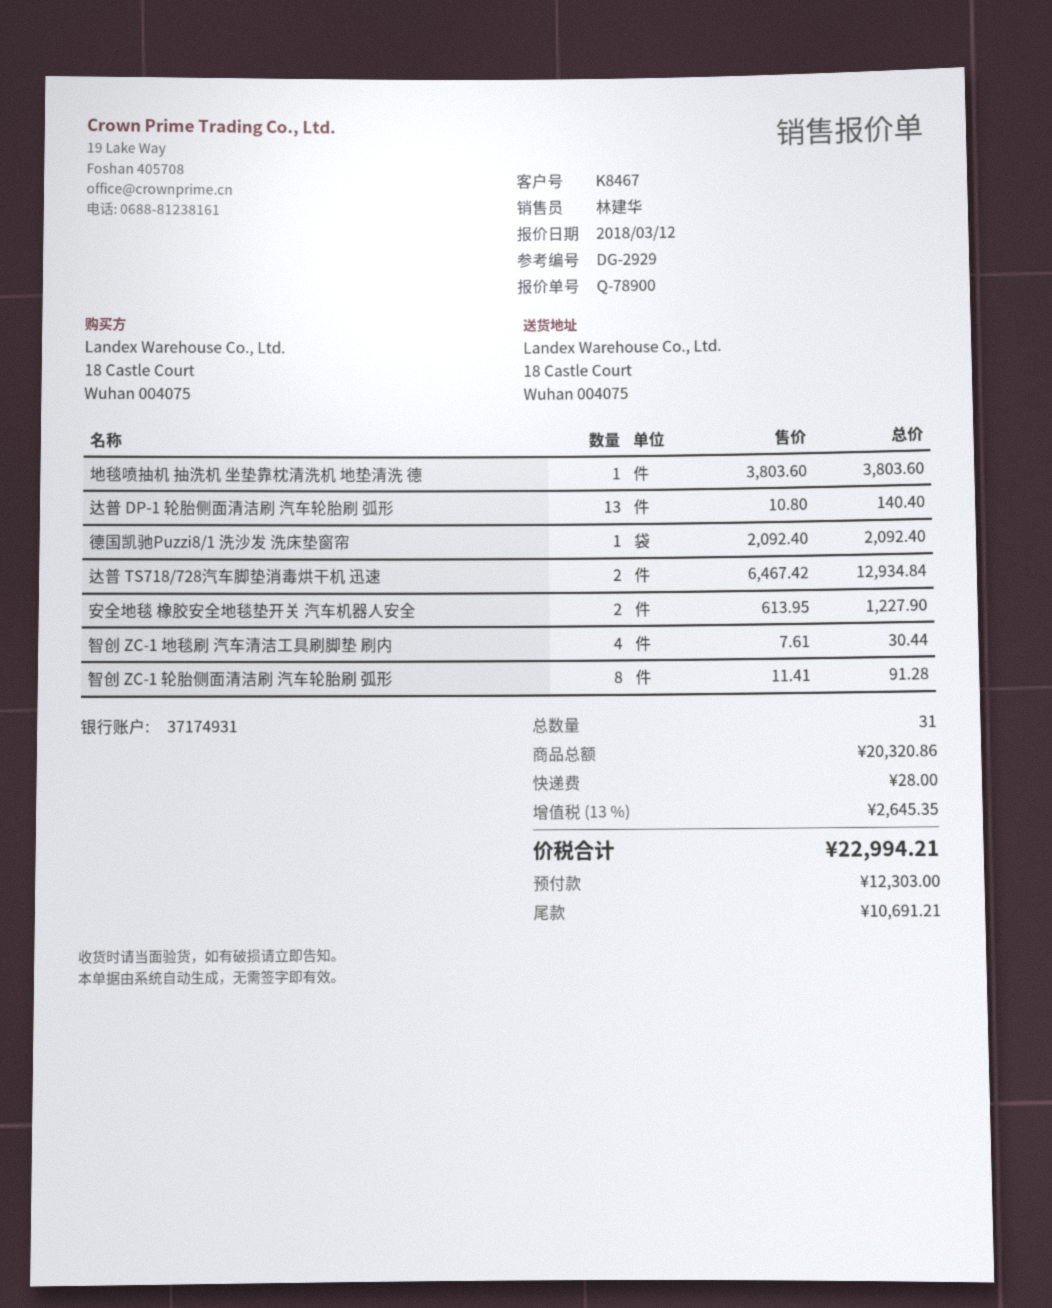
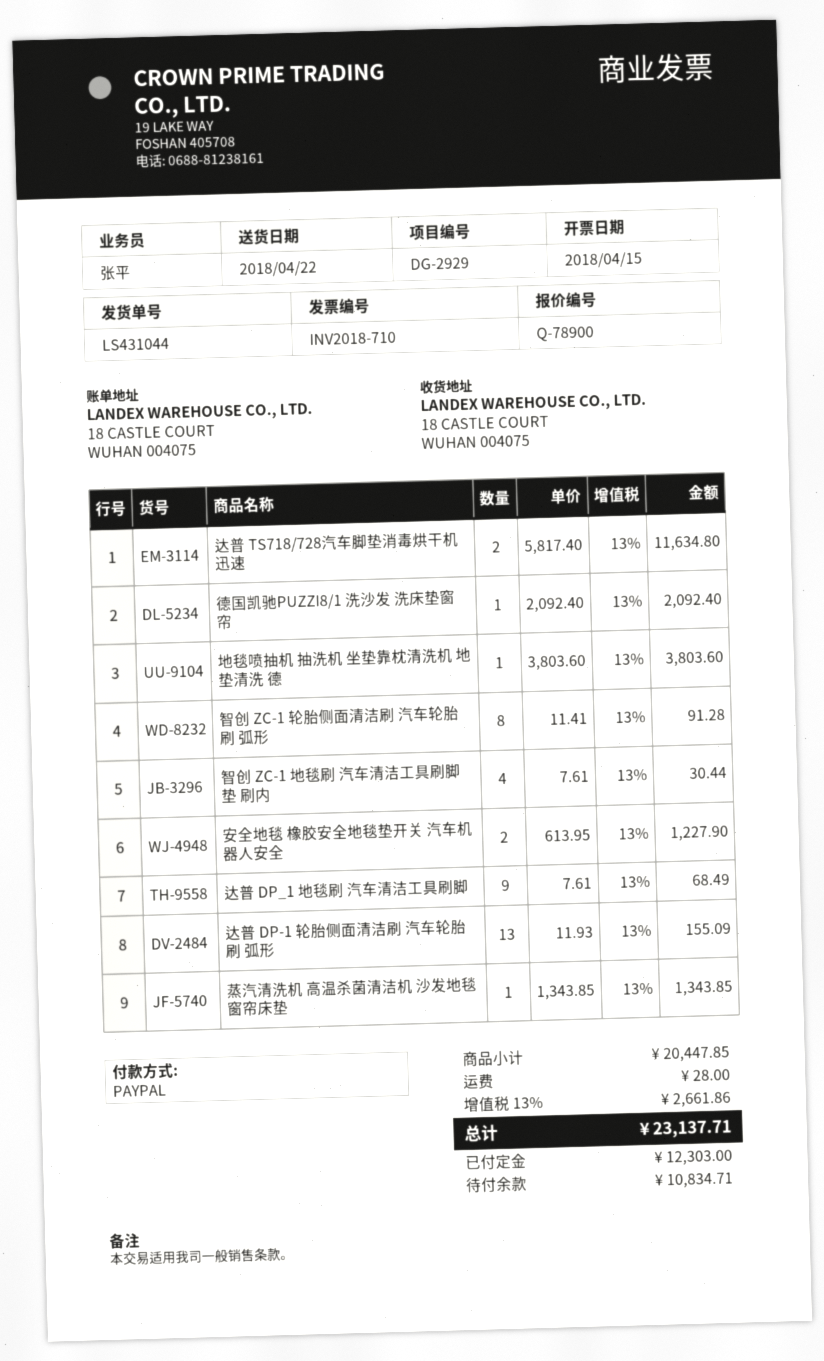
sales rep: 林建华 -> 张平
达普 DP-1 轮胎侧面清洁刷 汽车轮胎刷 弧形: 13 x 10.80 = 140.40 -> 13 x 11.93 = 155.09
达普 TS718/728汽车脚垫消毒烘干机 迅速: 2 x 6467.42 = 12934.84 -> 2 x 5817.40 = 11634.80
达普 DP_1 地毯刷 汽车清洁工具刷脚: none -> 9 x 7.61 = 68.49
蒸汽清洗机 高温杀菌清洁机 沙发地毯窗帘床垫: none -> 1 x 1343.85 = 1343.85
subtotal: 20320.86 -> 20447.85
tax: 13% = 2645.35 -> 13% = 2661.86
total: 22994.21 -> 23137.71
balance: 10691.21 -> 10834.71

